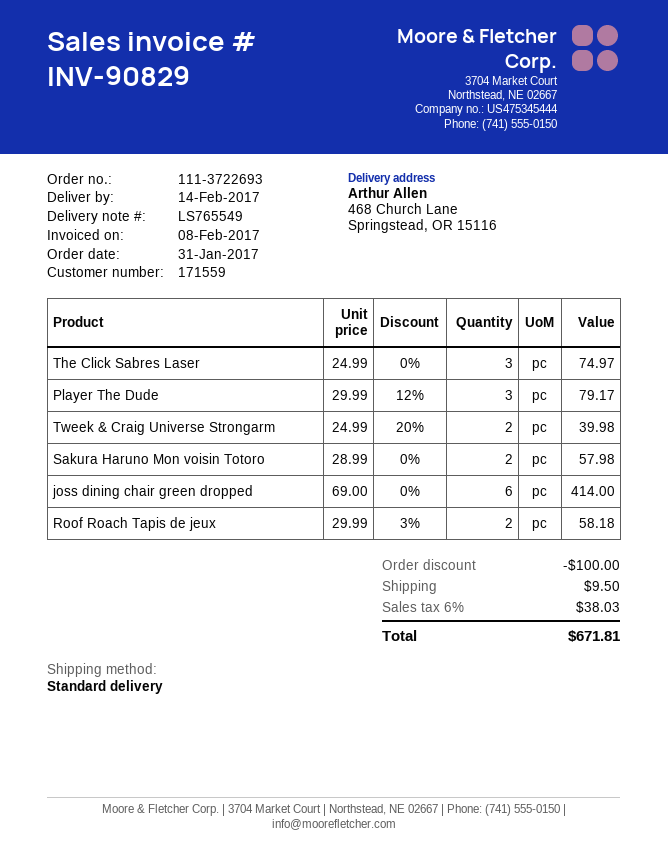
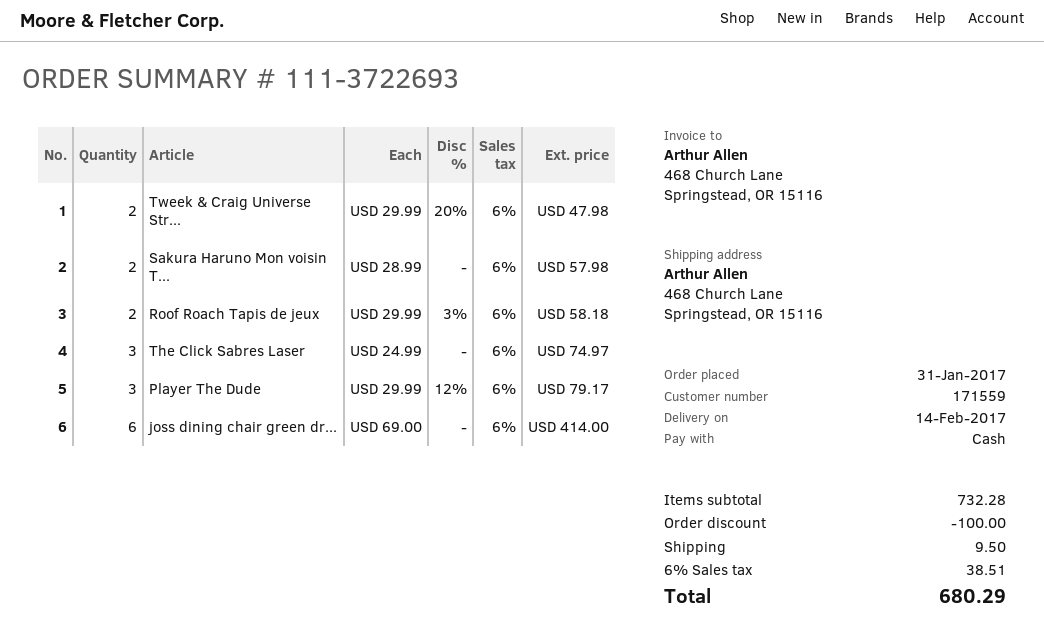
Tweek & Craig Universe Strongarm: 2 x 24.99 - 20% = 39.98 -> 2 x 29.99 - 20% = 47.98
tax: 6% = 38.03 -> 6% = 38.51
total: 671.81 -> 680.29

